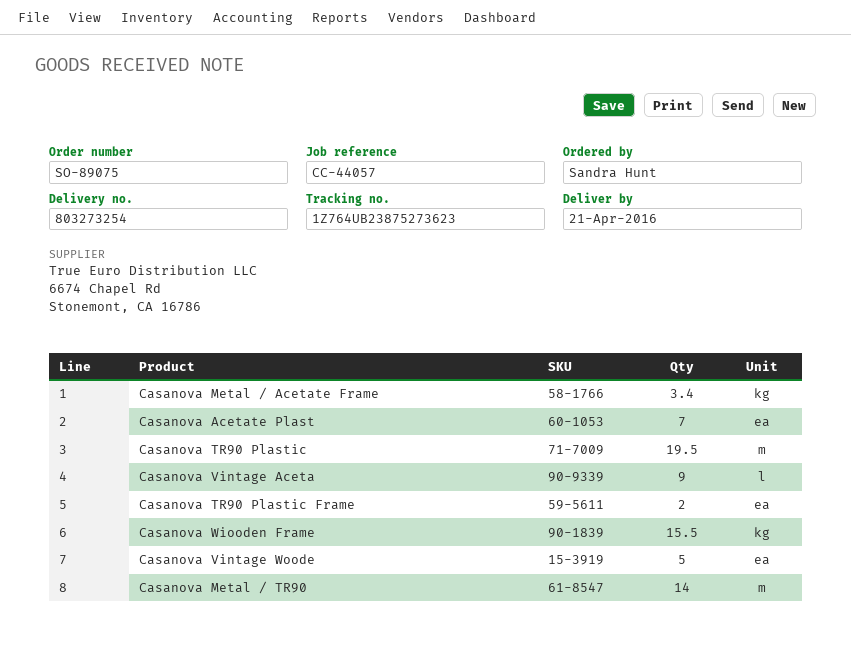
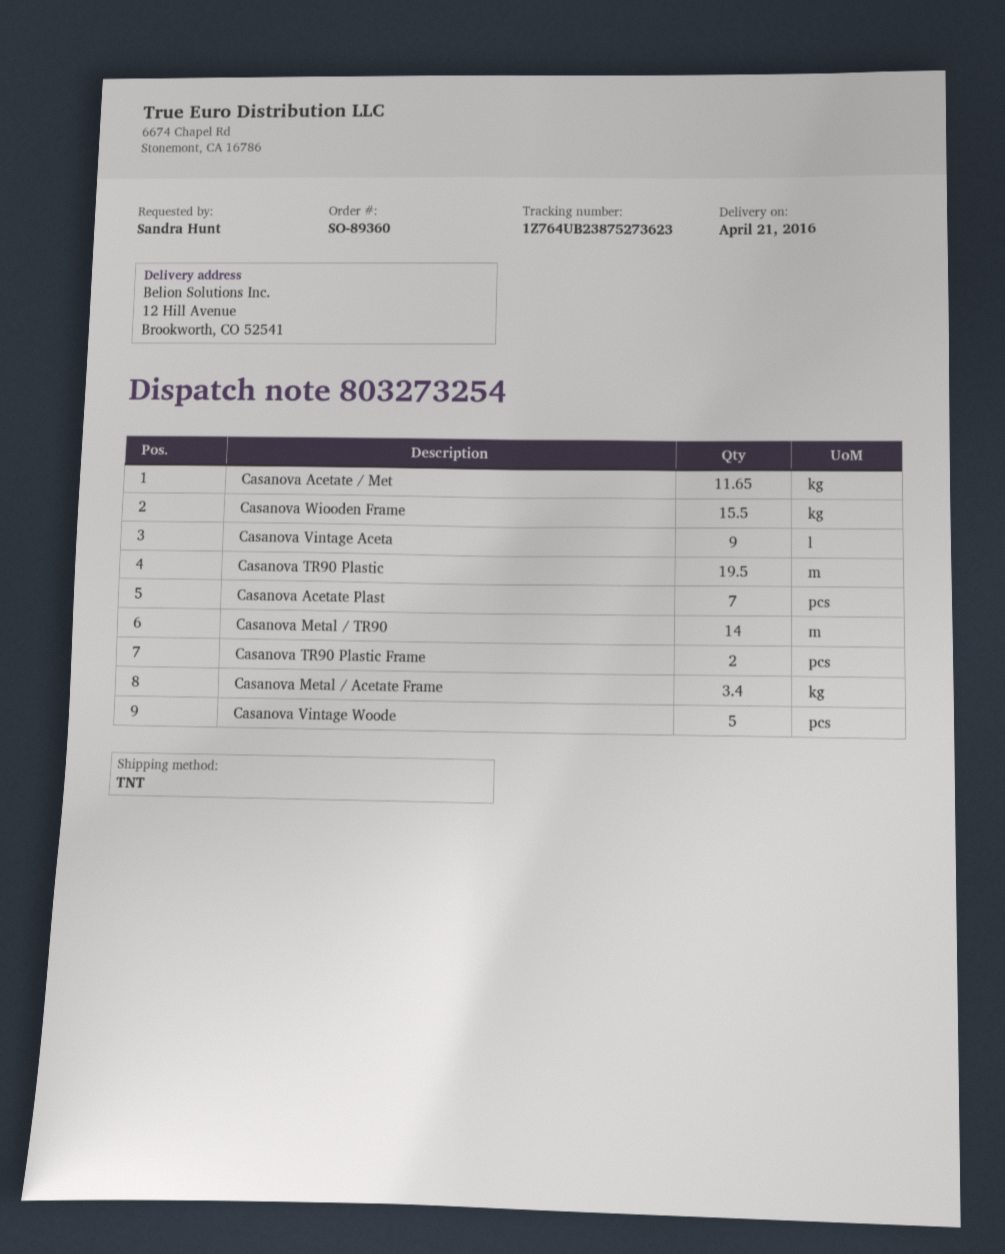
order number: SO-89075 -> SO-89360
Casanova Acetate / Met: none -> 11.65

